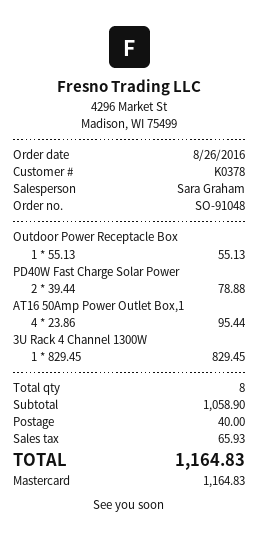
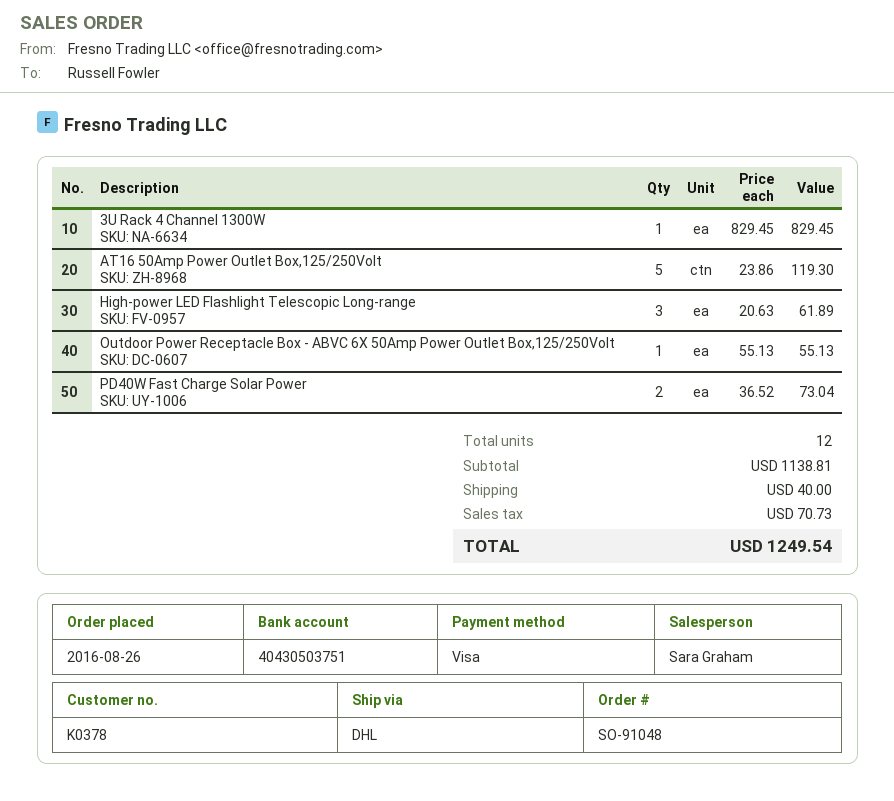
payment method: Mastercard -> Visa
PD40W Fast Charge Solar Power: 2 x 39.44 = 78.88 -> 2 x 36.52 = 73.04
AT16 50Amp Power Outlet Box,1: 4 x 23.86 = 95.44 -> 5 x 23.86 = 119.30
High-power LED Flashlight Telescopic Long-range: none -> 3 x 20.63 = 61.89
total quantity: 8 -> 12
subtotal: 1058.90 -> 1138.81
tax: 65.93 -> 70.73
total: 1164.83 -> 1249.54

